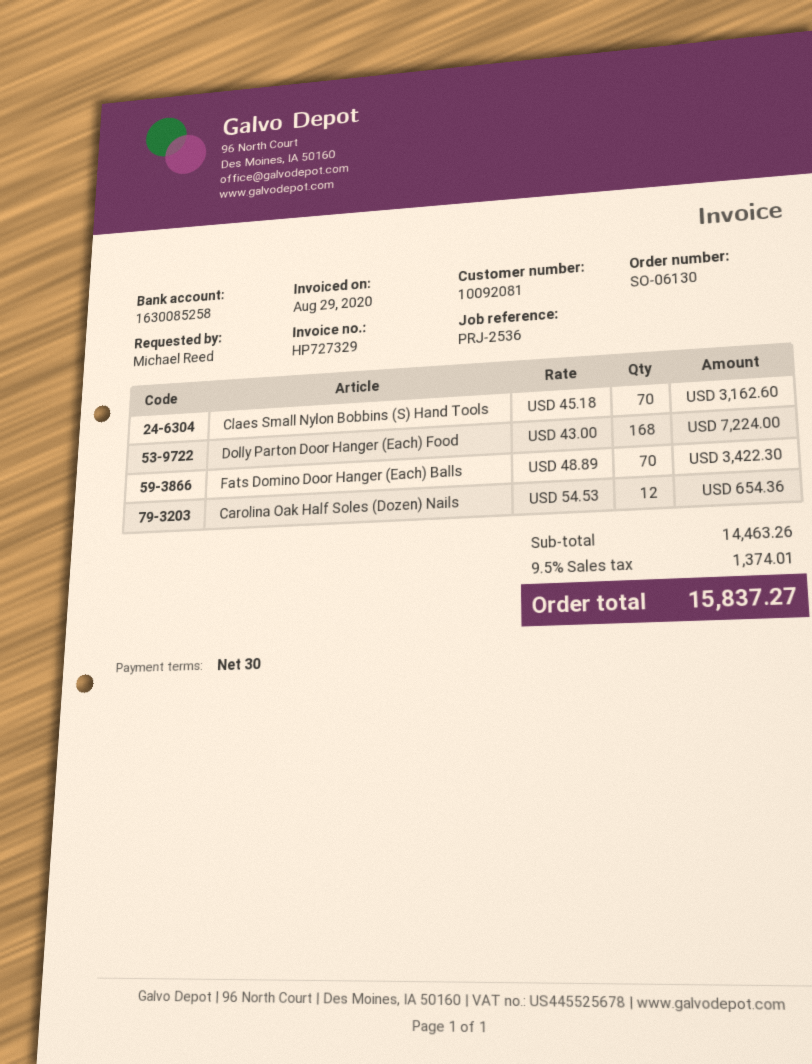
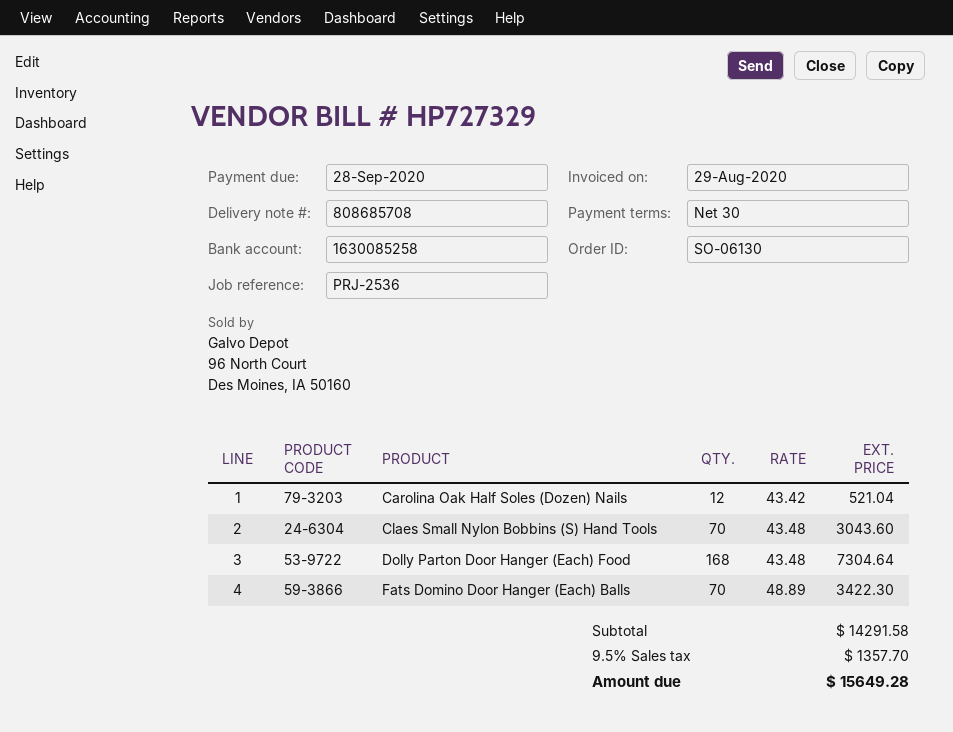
Claes Small Nylon Bobbins (S) Hand Tools: 70 x 45.18 = 3162.60 -> 70 x 43.48 = 3043.60
Dolly Parton Door Hanger (Each) Food: 168 x 43.00 = 7224.00 -> 168 x 43.48 = 7304.64
Carolina Oak Half Soles (Dozen) Nails: 12 x 54.53 = 654.36 -> 12 x 43.42 = 521.04
subtotal: 14463.26 -> 14291.58
tax: 9.5% = 1374.01 -> 9.5% = 1357.70
total: 15837.27 -> 15649.28

